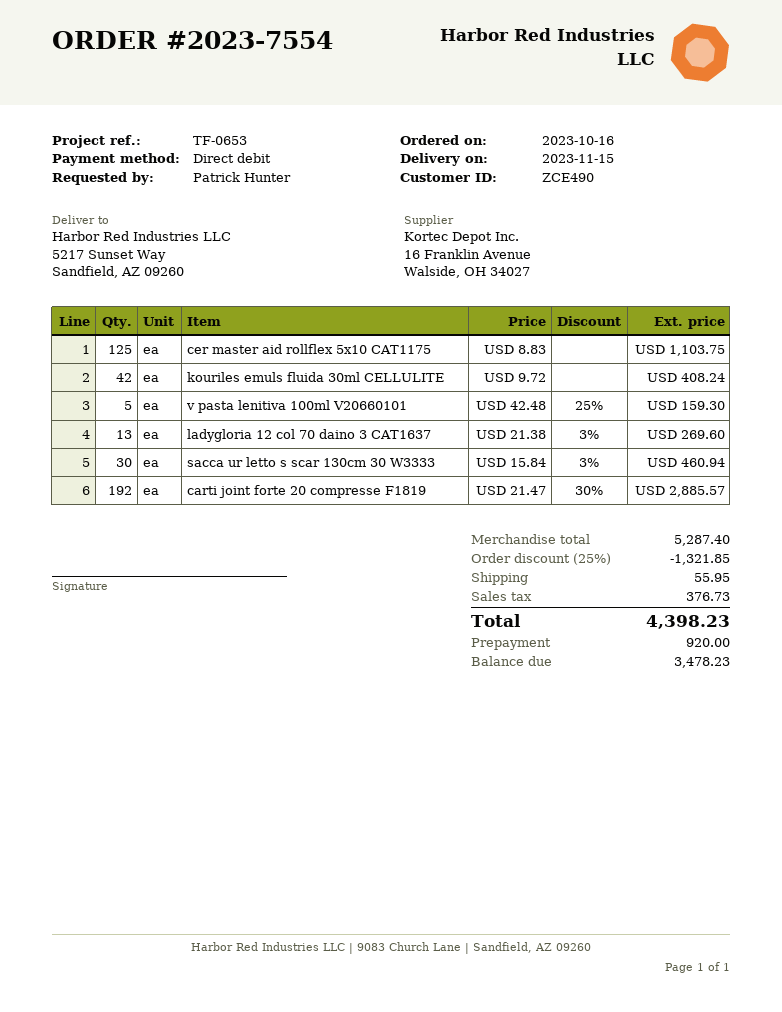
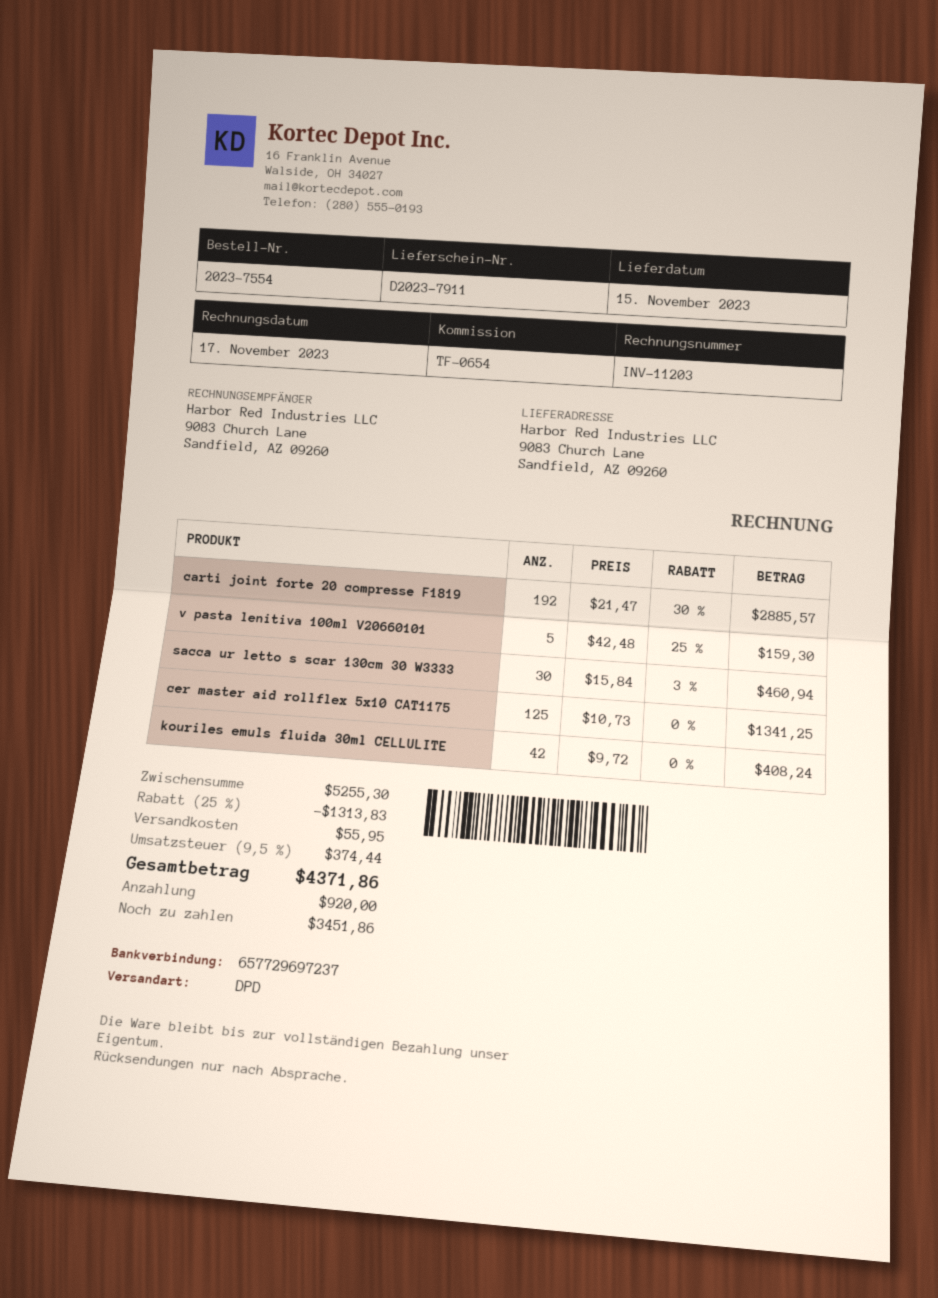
reference: TF-0653 -> TF-0654
ship to: 5217 Sunset Way, Sandfield, AZ 09260 -> 9083 Church Lane, Sandfield, AZ 09260
cer master aid rollflex 5x10 CAT1175: 125 x 8.83 = 1103.75 -> 125 x 10.73 = 1341.25
ladygloria 12 col 70 daino 3 CAT1637: 13 x 21.38 - 3% = 269.60 -> none
subtotal: 5287.40 -> 5255.30
discount: 25% = 1321.85 -> 25% = 1313.83
tax: 376.73 -> 374.44
total: 4398.23 -> 4371.86
balance: 3478.23 -> 3451.86

